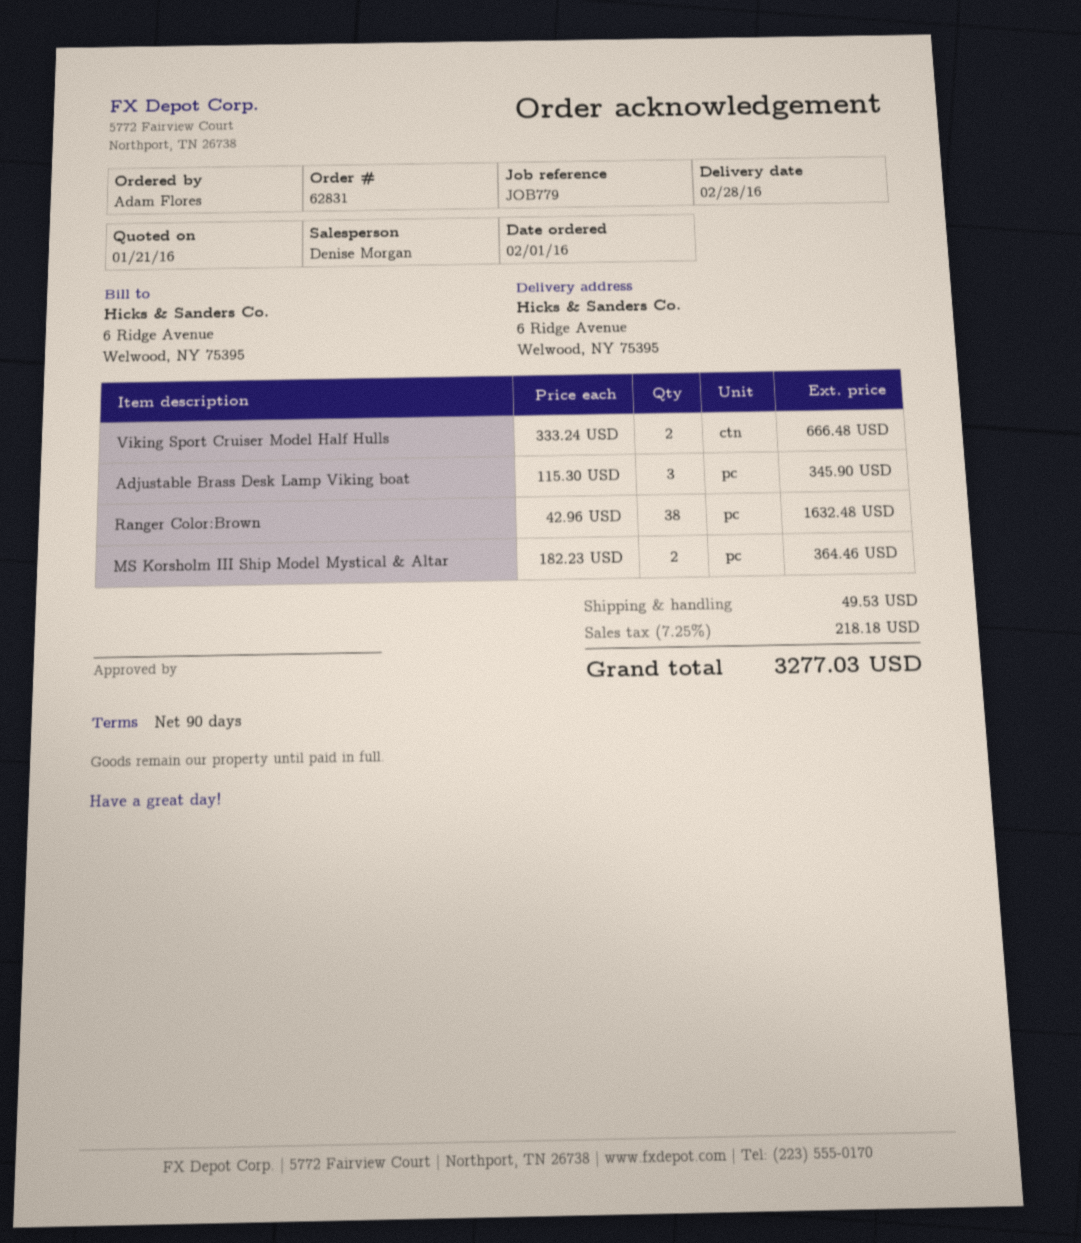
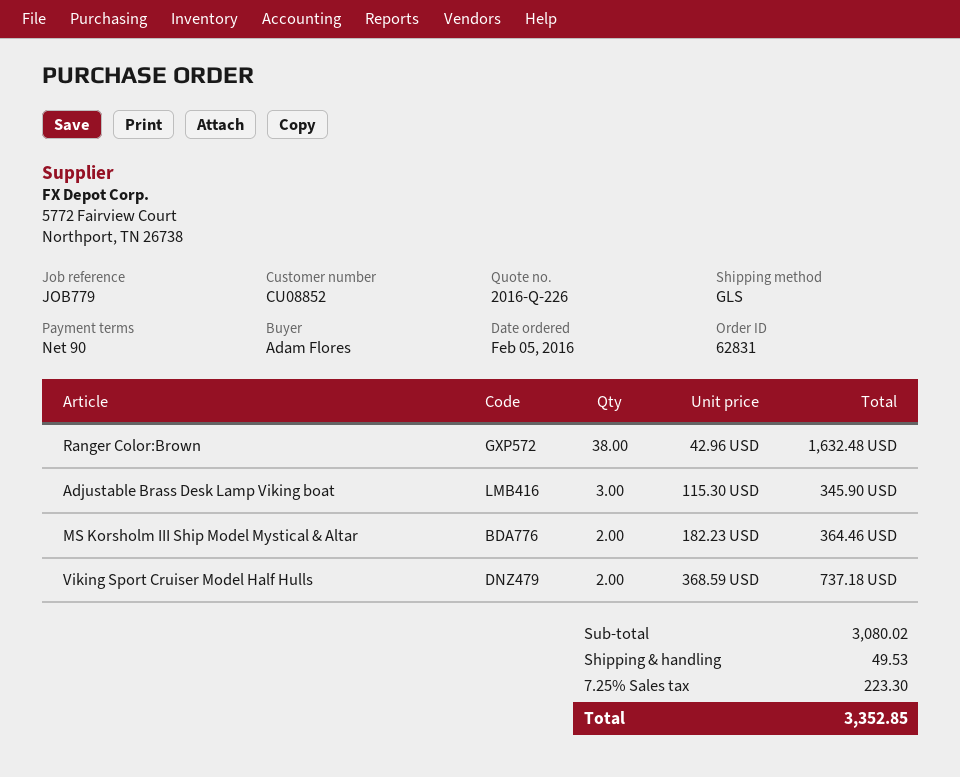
order date: 2016-02-01 -> 2016-02-05
Viking Sport Cruiser Model Half Hulls: 2 x 333.24 = 666.48 -> 2 x 368.59 = 737.18
tax: 7.25% = 218.18 -> 7.25% = 223.30
total: 3277.03 -> 3352.85

